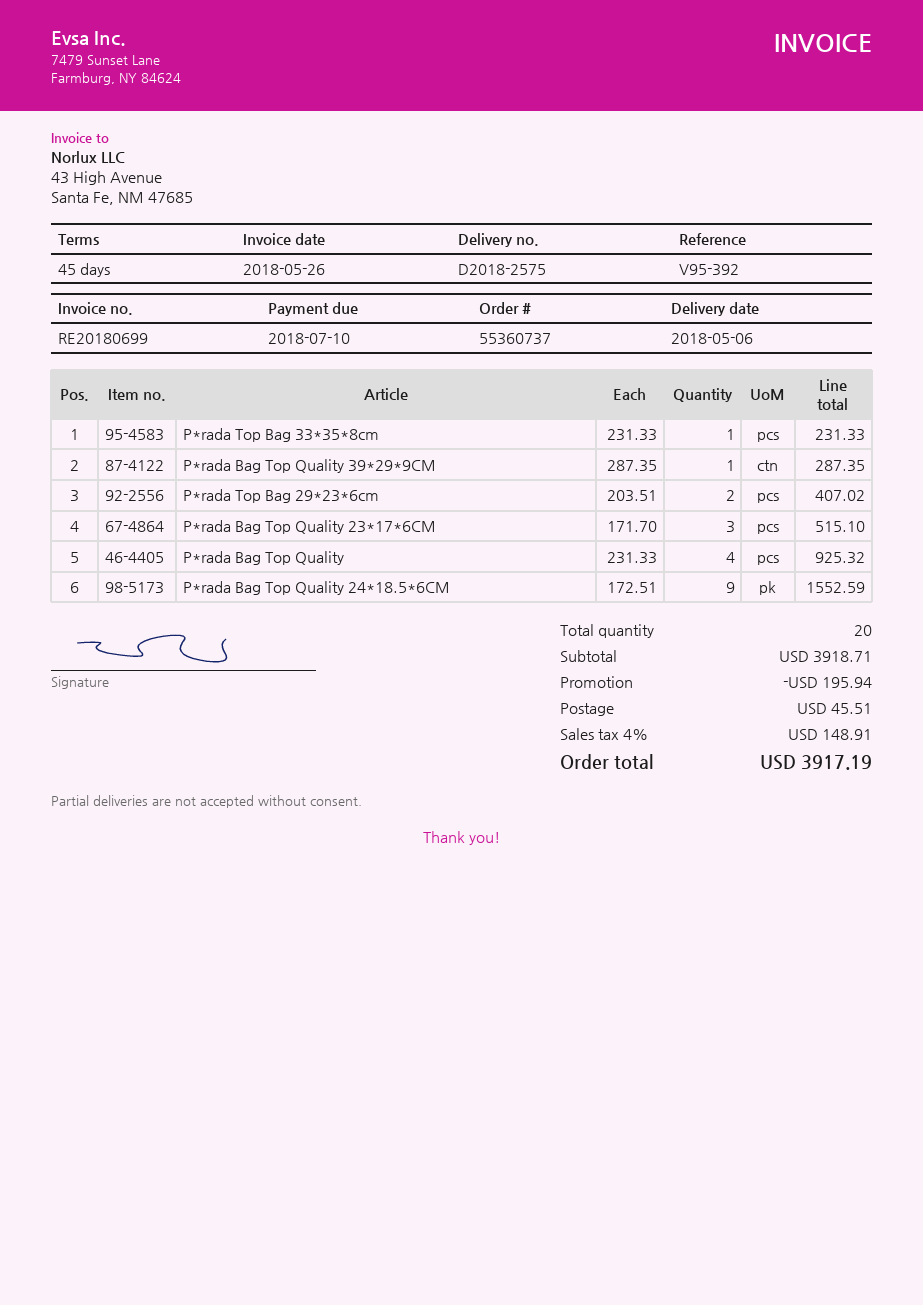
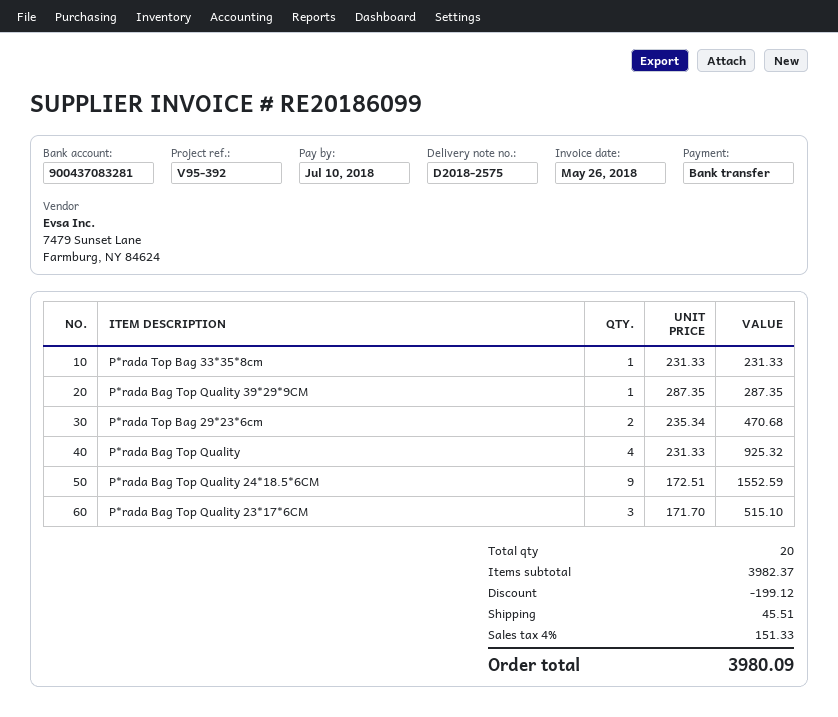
invoice number: RE20180699 -> RE20186099
P*rada Top Bag 29*23*6cm: 2 x 203.51 = 407.02 -> 2 x 235.34 = 470.68
subtotal: 3918.71 -> 3982.37
discount: 195.94 -> 199.12
tax: 4% = 148.91 -> 4% = 151.33
total: 3917.19 -> 3980.09

